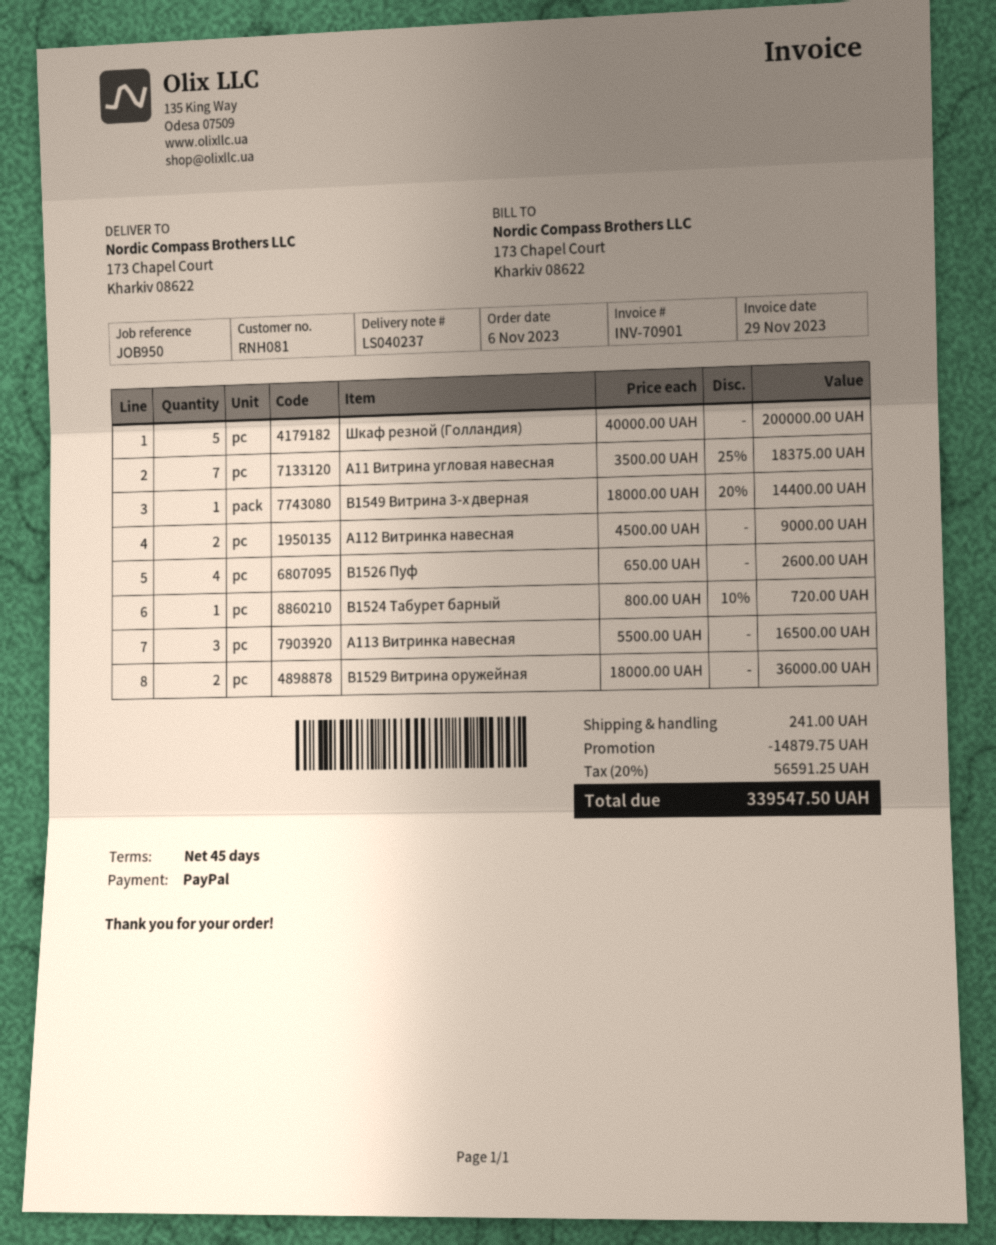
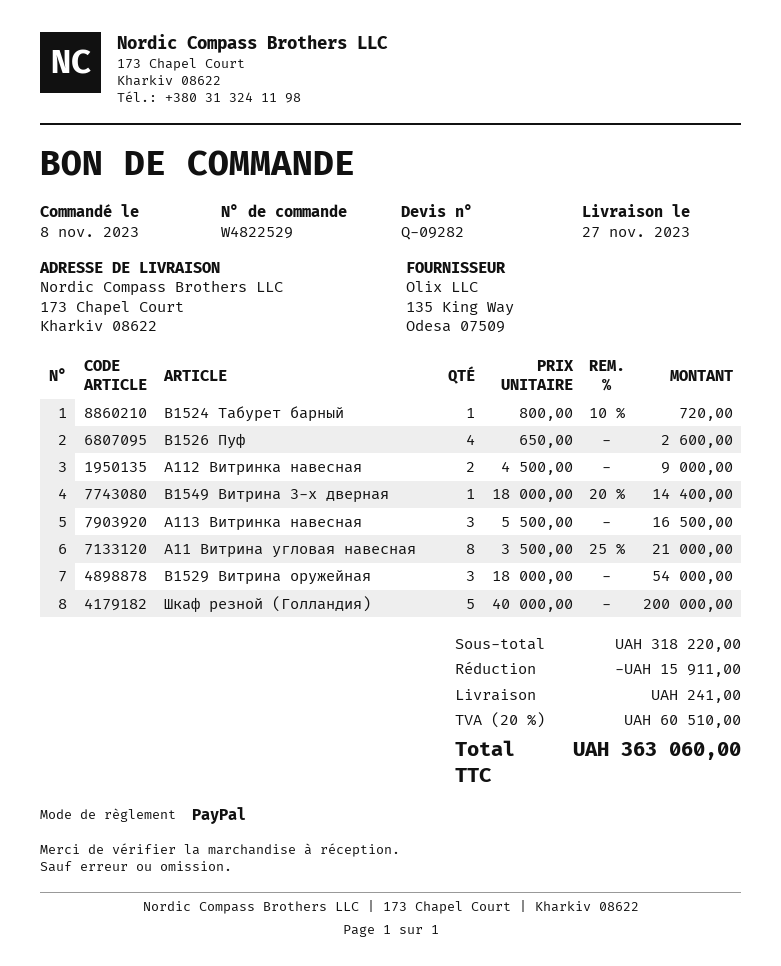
order date: 2023-11-06 -> 2023-11-08
А11 Витрина угловая навесная: 7 x 3500.00 - 25% = 18375.00 -> 8 x 3500.00 - 25% = 21000.00
В1529 Витрина оружейная: 2 x 18000.00 = 36000.00 -> 3 x 18000.00 = 54000.00
discount: 14879.75 -> 15911.00
tax: 20% = 56591.25 -> 20% = 60510.00
total: 339547.50 -> 363060.00

